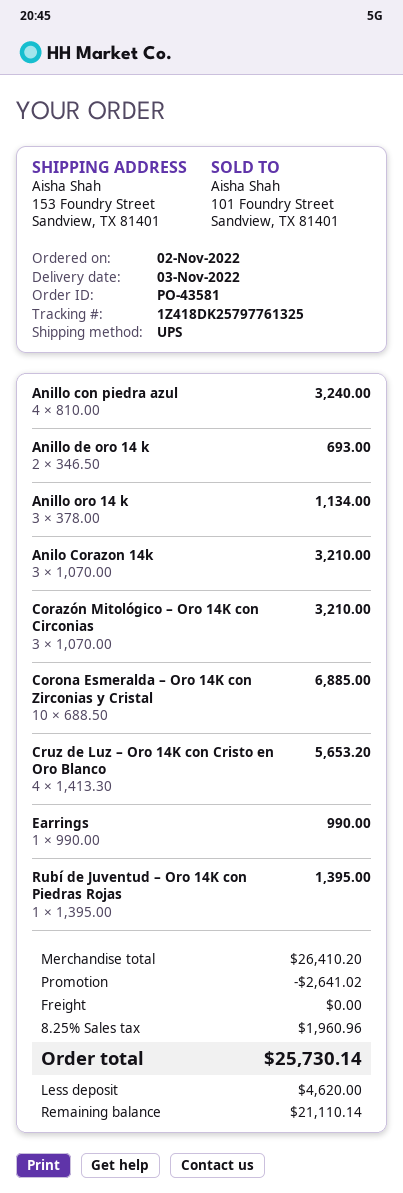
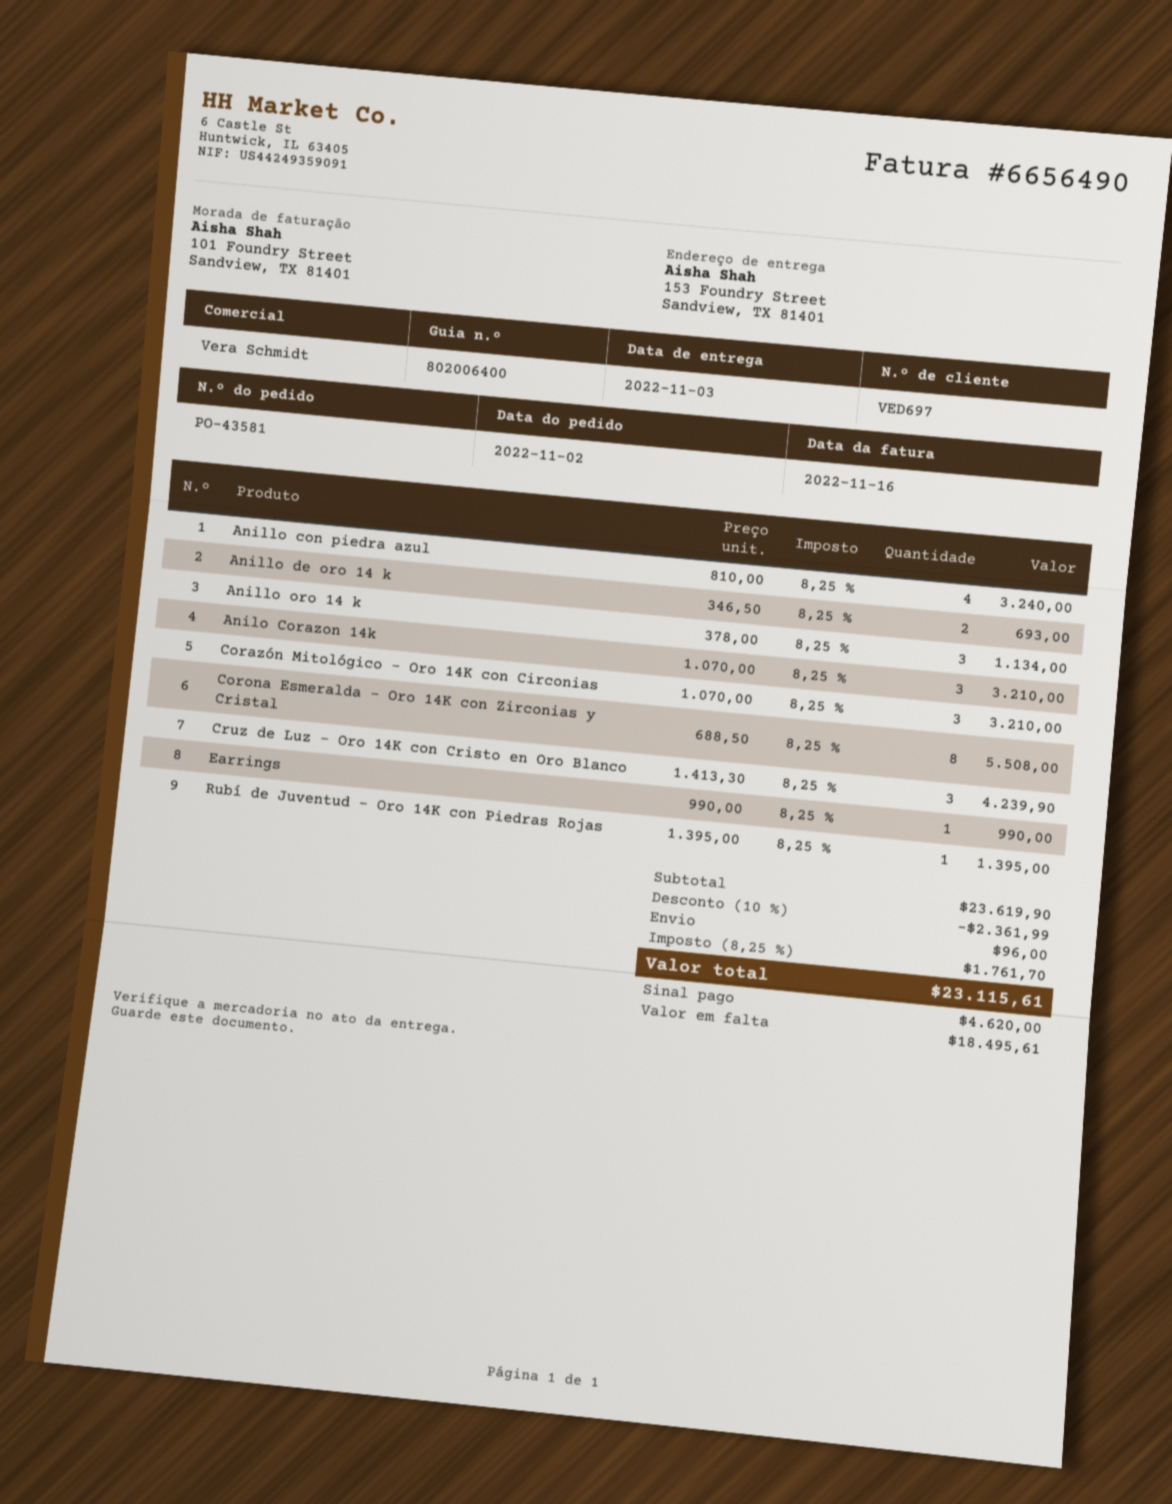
Corona Esmeralda – Oro 14K con Zirconias y Cristal: 10 x 688.50 = 6885.00 -> 8 x 688.50 = 5508.00
Cruz de Luz – Oro 14K con Cristo en Oro Blanco: 4 x 1413.30 = 5653.20 -> 3 x 1413.30 = 4239.90
subtotal: 26410.20 -> 23619.90
discount: 2641.02 -> 2361.99
shipping: 0.00 -> 96.00
tax: 8.25% = 1960.96 -> 8.25% = 1761.70
total: 25730.14 -> 23115.61
balance: 21110.14 -> 18495.61

